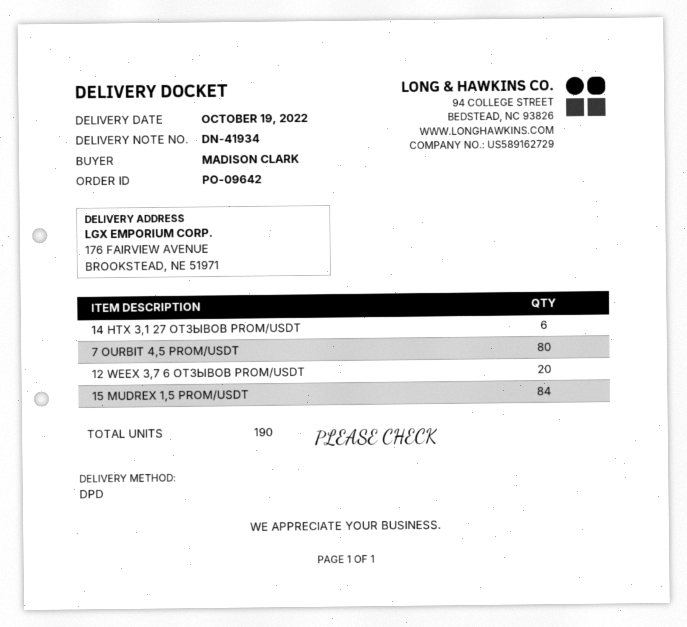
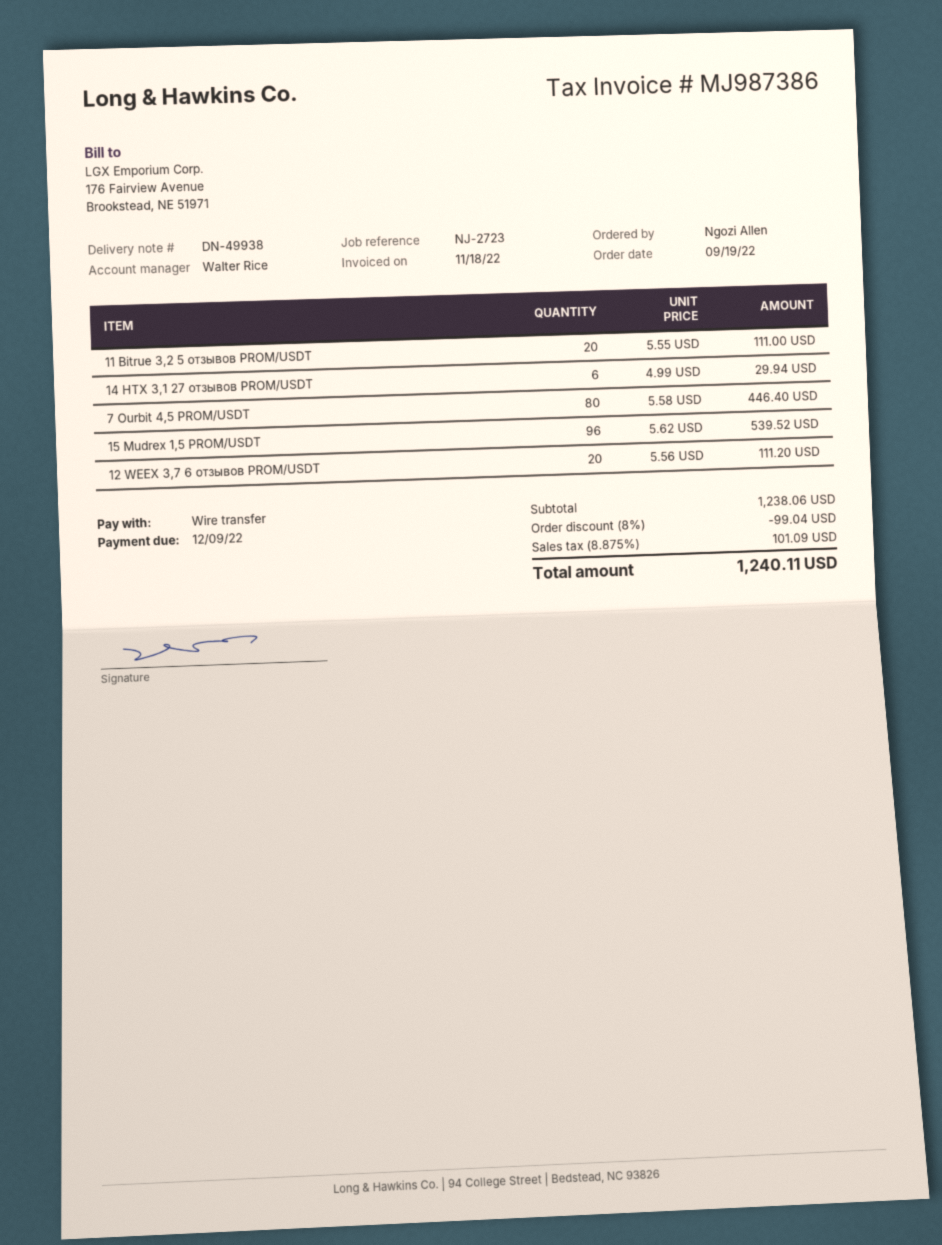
delivery note number: DN-41934 -> DN-49938
ordered by: MADISON CLARK -> Ngozi Allen
15 MUDREX 1,5 PROM/USDT: 84 -> 96
11 Bitrue 3,2 5 отзывов PROM/USDT: none -> 20

